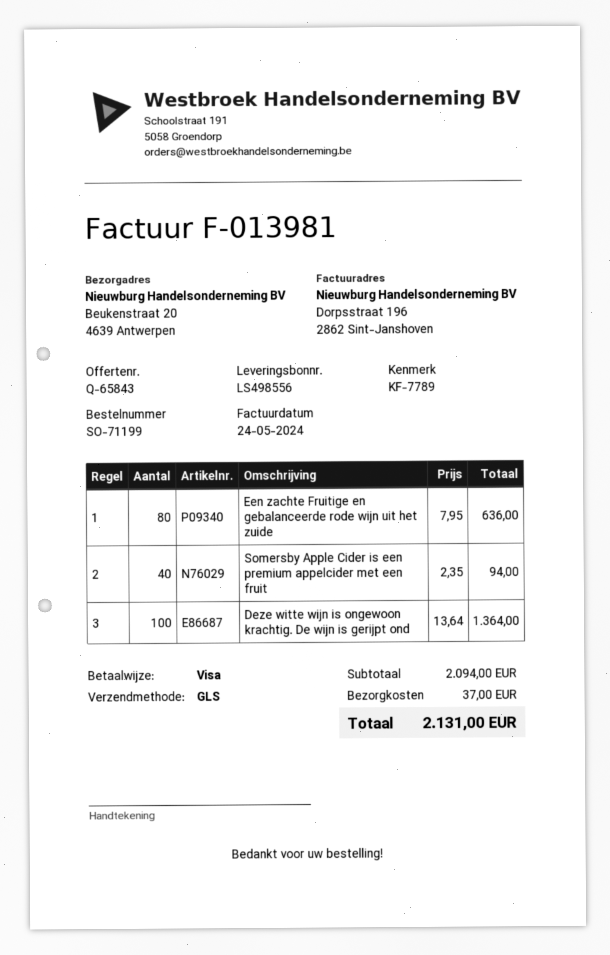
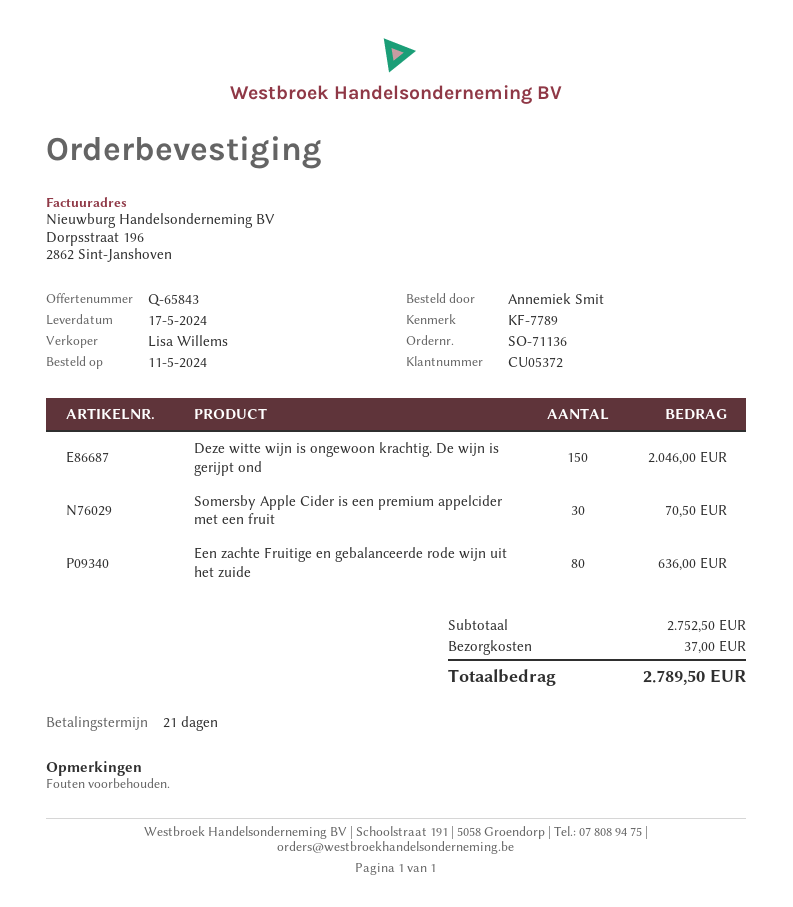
order number: SO-71199 -> SO-71136
Somersby Apple Cider is een premium appelcider met een fruit: 40 for 94.00 -> 30 for 70.50
Deze witte wijn is ongewoon krachtig. De wijn is gerijpt ond: 100 for 1364.00 -> 150 for 2046.00
subtotal: 2094.00 -> 2752.50
total: 2131.00 -> 2789.50

